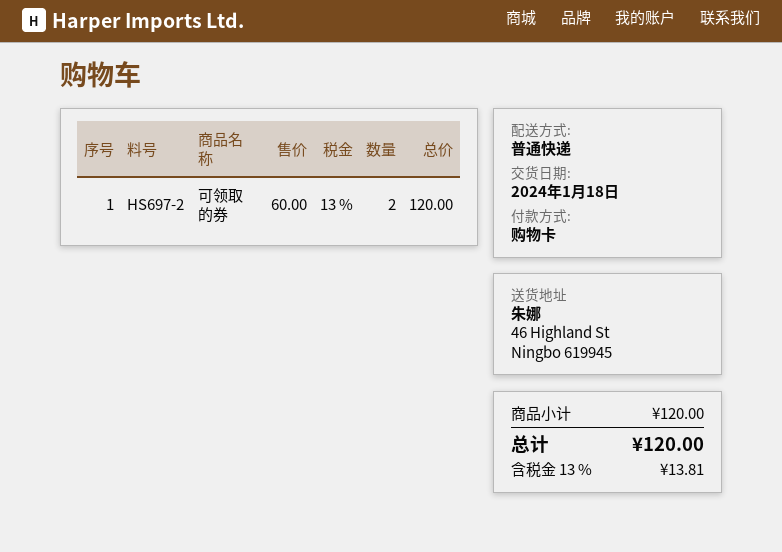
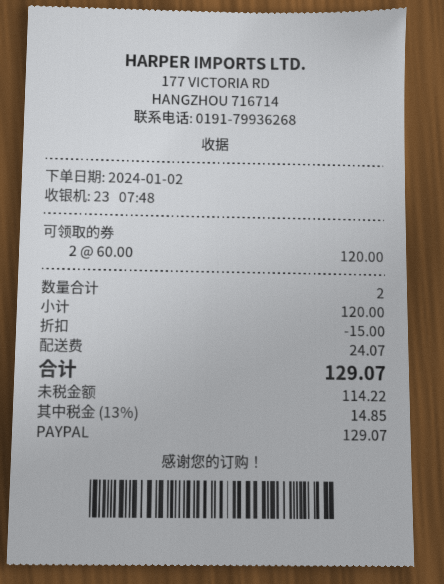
payment method: gift card -> PayPal
discount: none -> 15.00
shipping: none -> 24.07
tax: 13% = 13.81 -> 13% = 14.85
total: 120.00 -> 129.07

